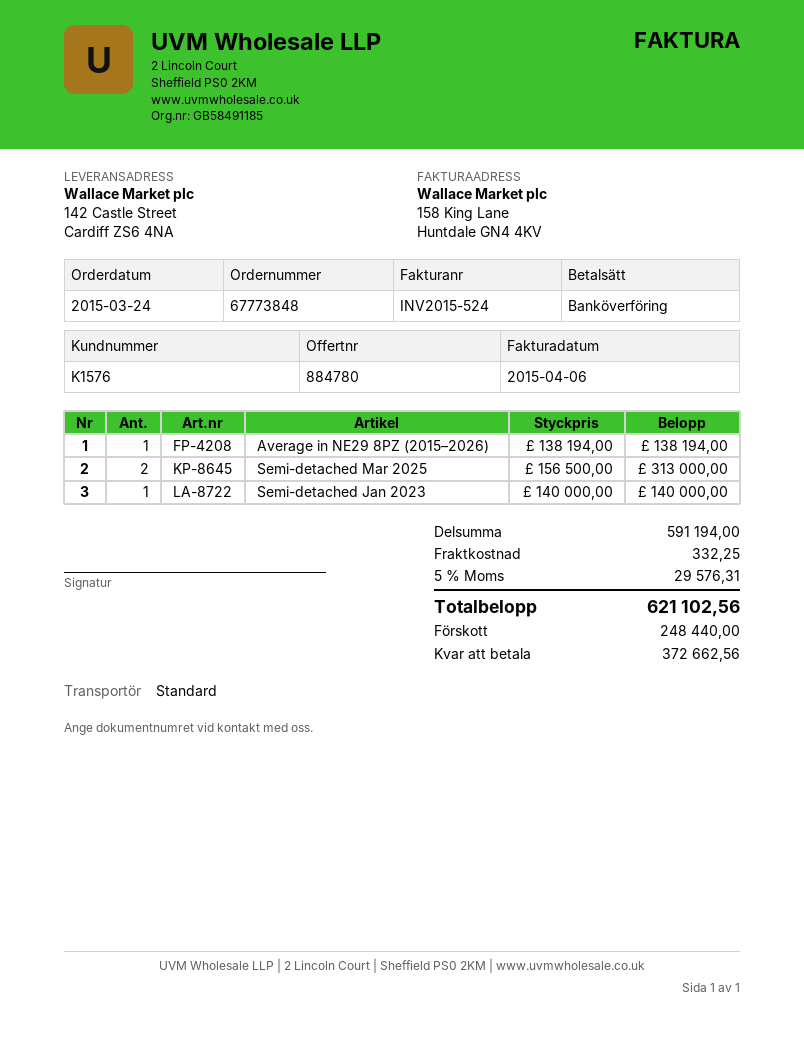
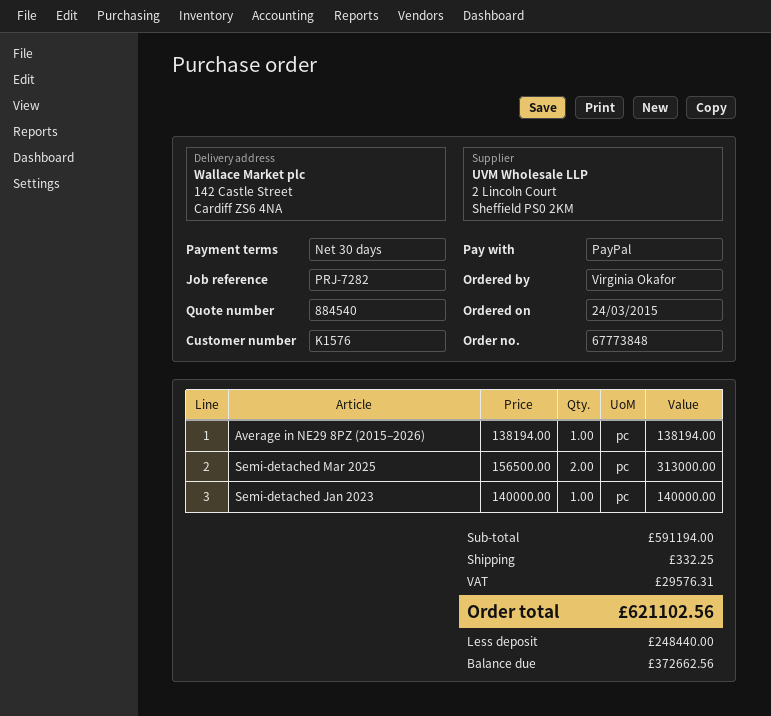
quote number: 884780 -> 884540
payment method: bank transfer -> PayPal

